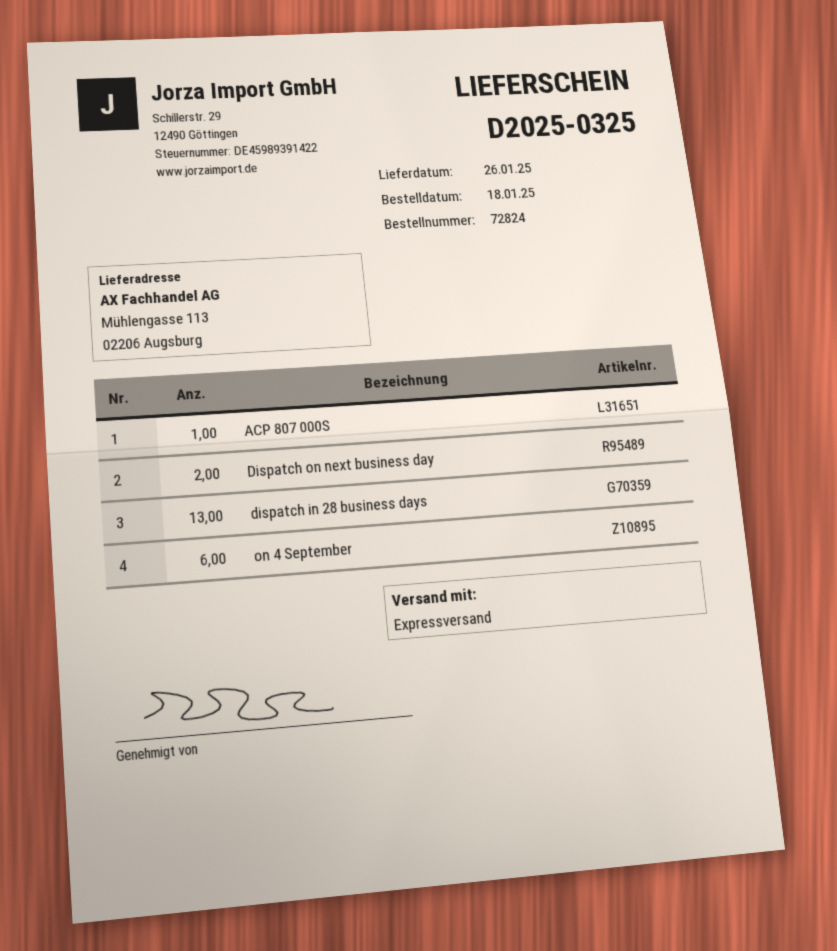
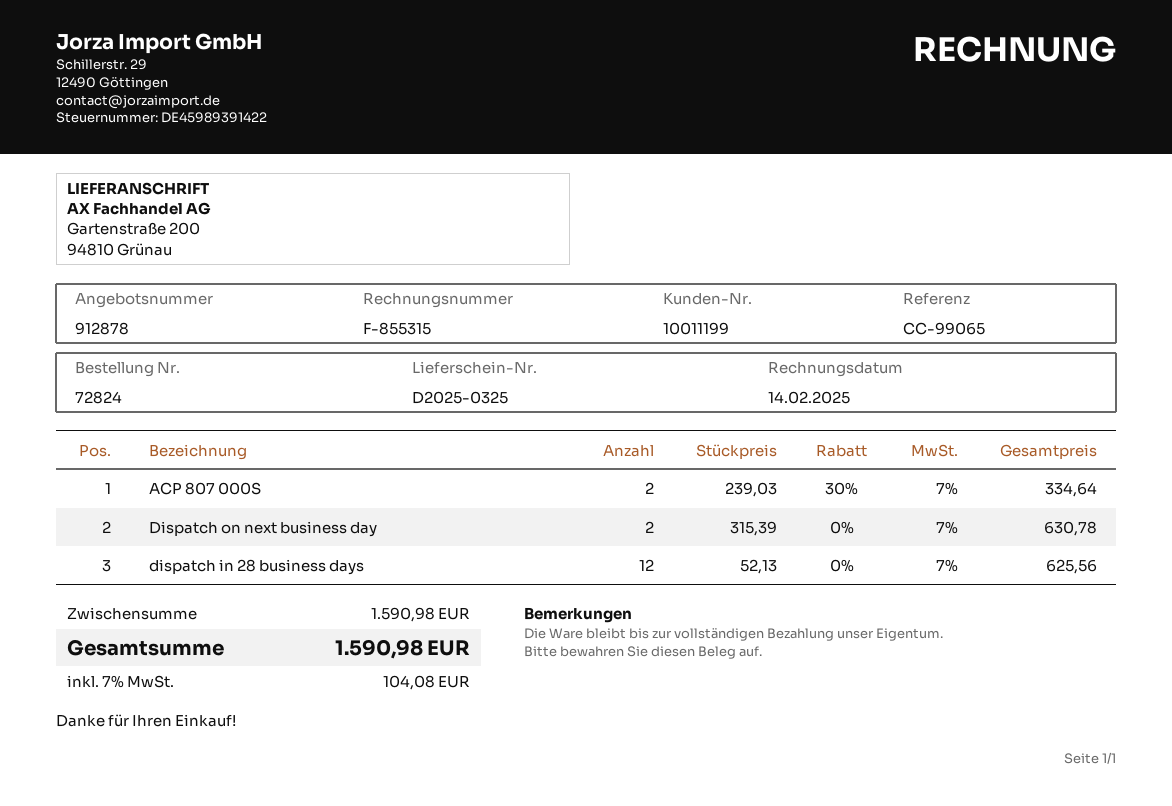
ship to: Mühlengasse 113, 02206 Augsburg -> Gartenstraße 200, 94810 Grünau
ACP 807 000S: 1 -> 2
dispatch in 28 business days: 13 -> 12
on 4 September: 6 -> none

